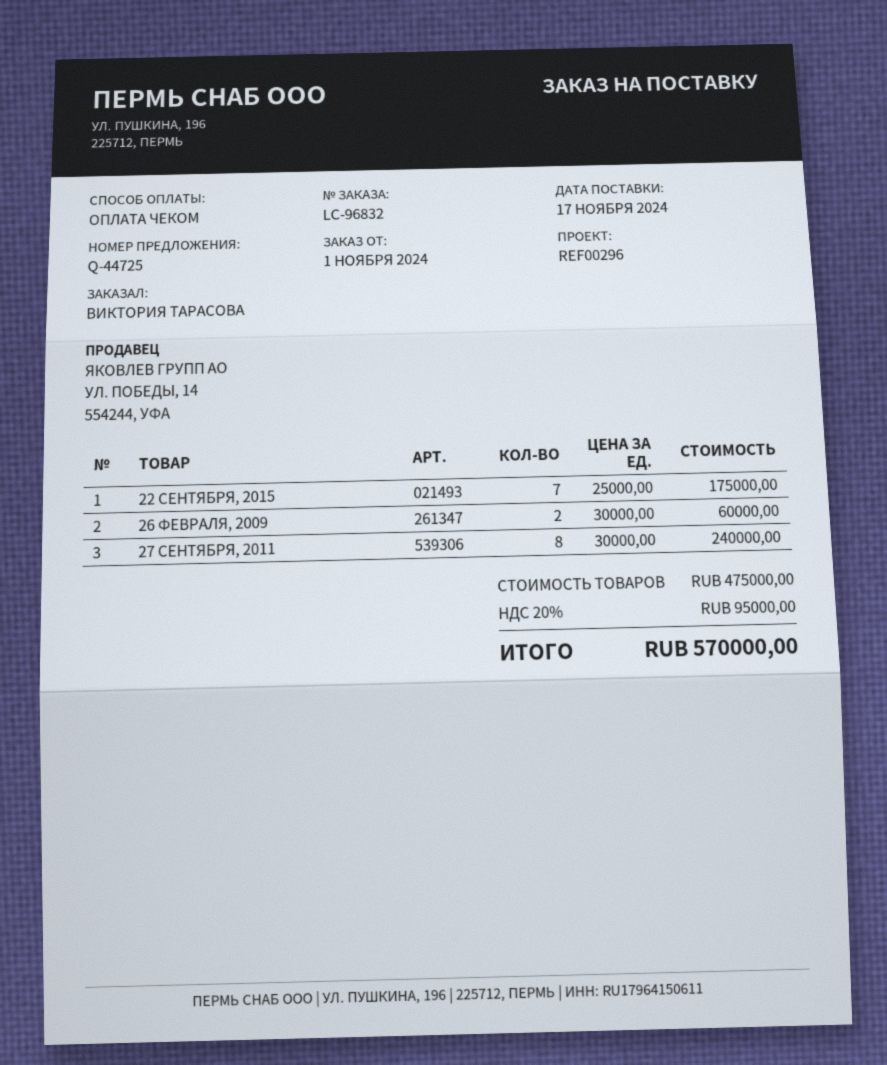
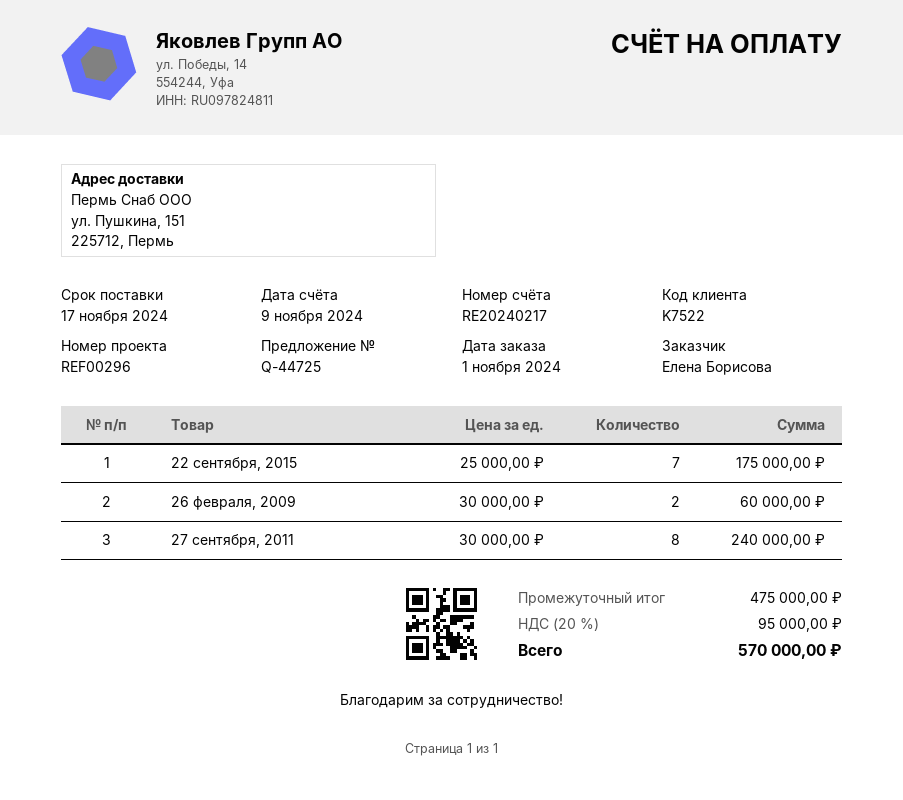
ordered by: ВИКТОРИЯ ТАРАСОВА -> Елена Борисова

